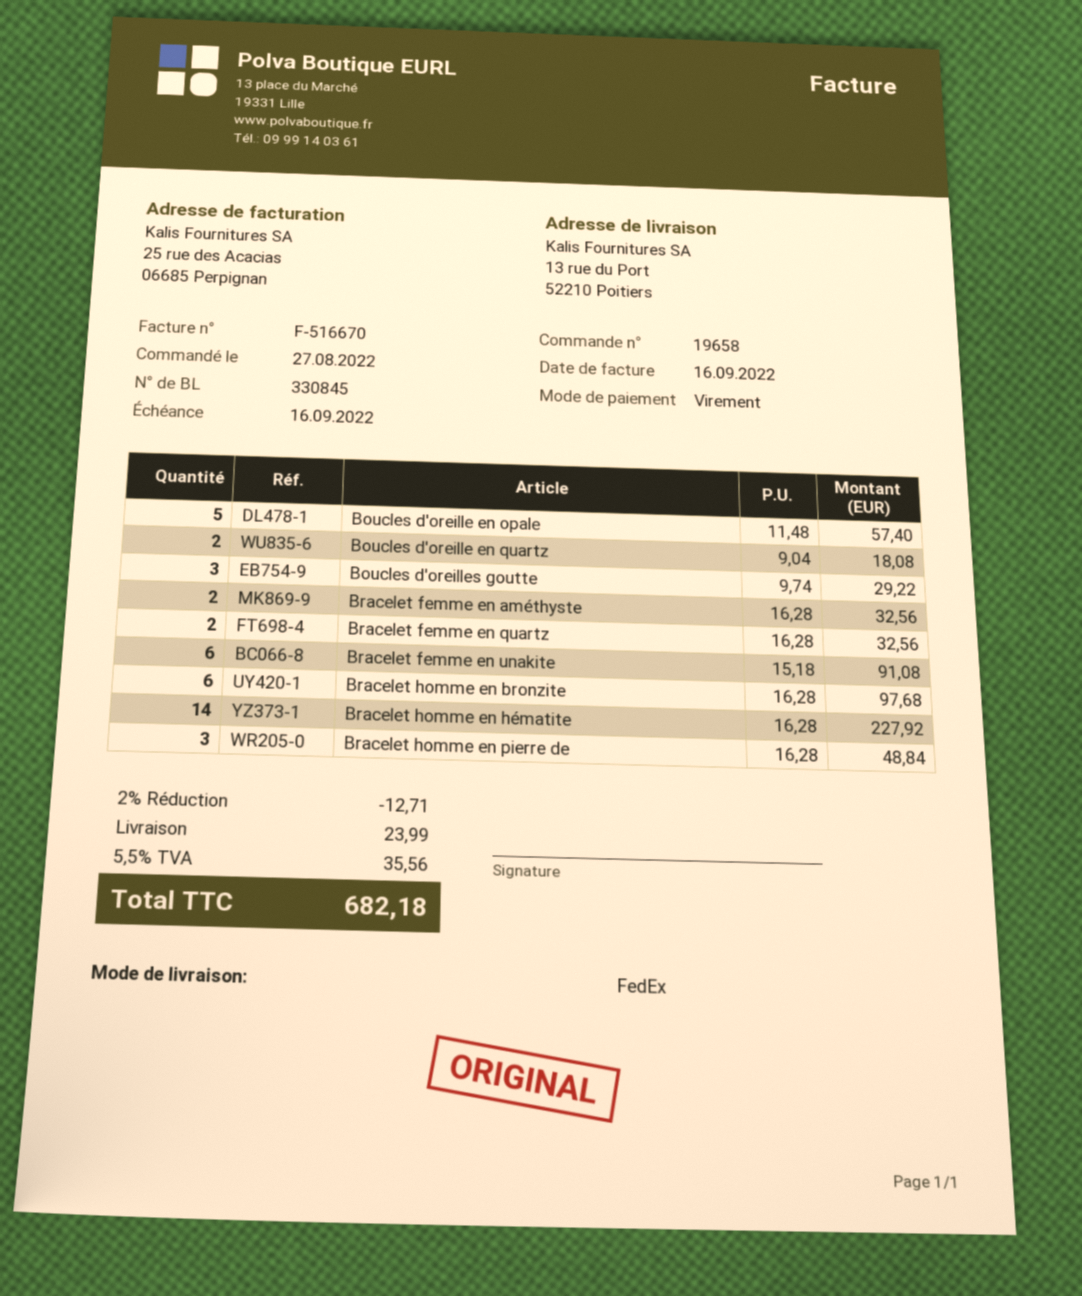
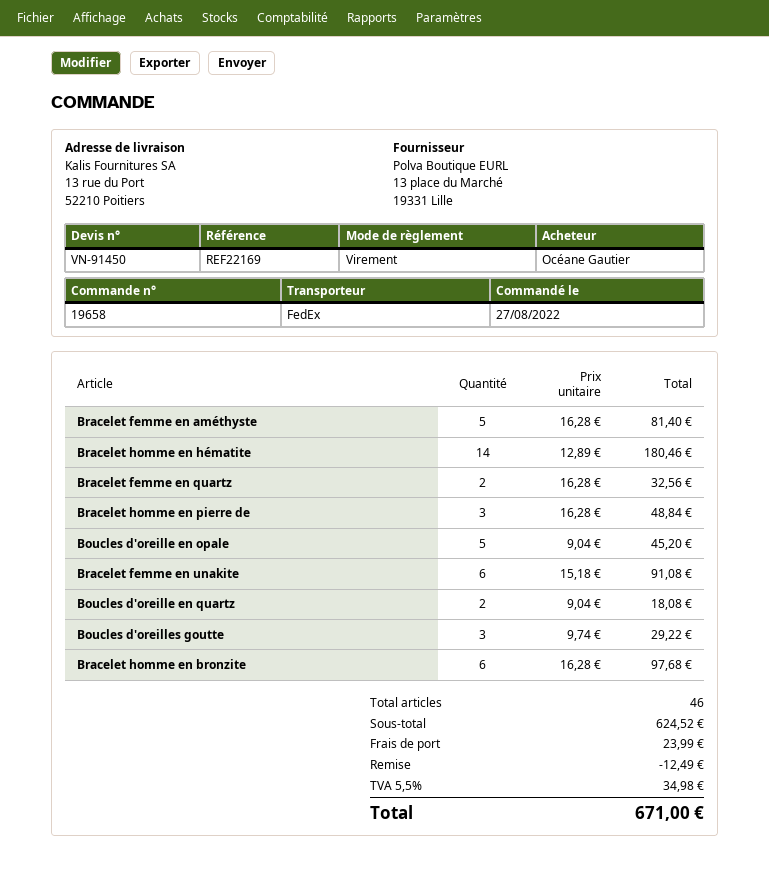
Boucles d'oreille en opale: 5 x 11.48 = 57.40 -> 5 x 9.04 = 45.20
Bracelet femme en améthyste: 2 x 16.28 = 32.56 -> 5 x 16.28 = 81.40
Bracelet homme en hématite: 14 x 16.28 = 227.92 -> 14 x 12.89 = 180.46
discount: 12.71 -> 12.49
tax: 5.5% = 35.56 -> 5.5% = 34.98
total: 682.18 -> 671.00

